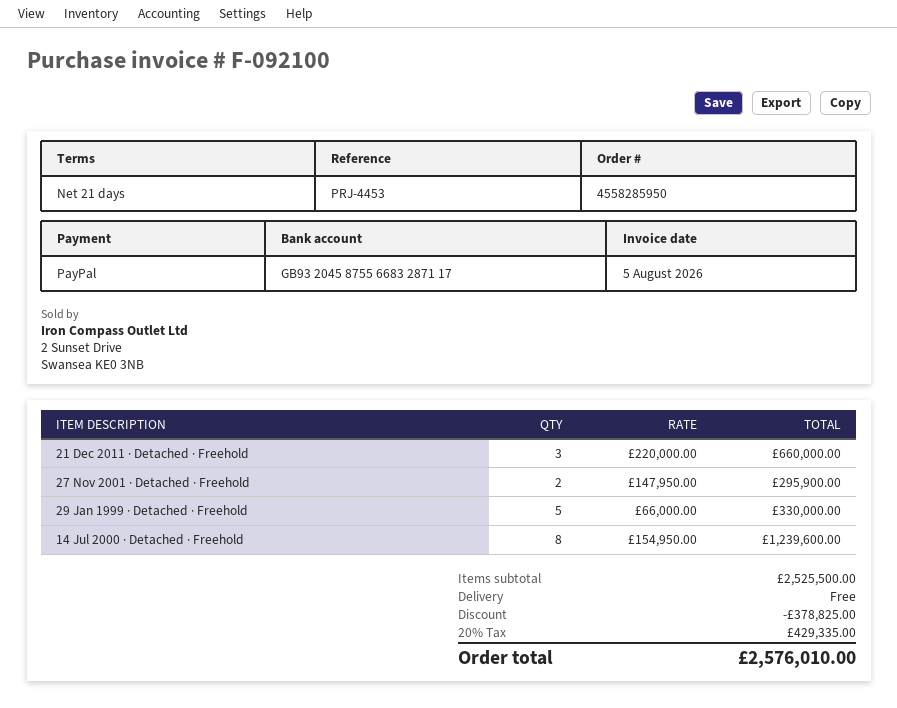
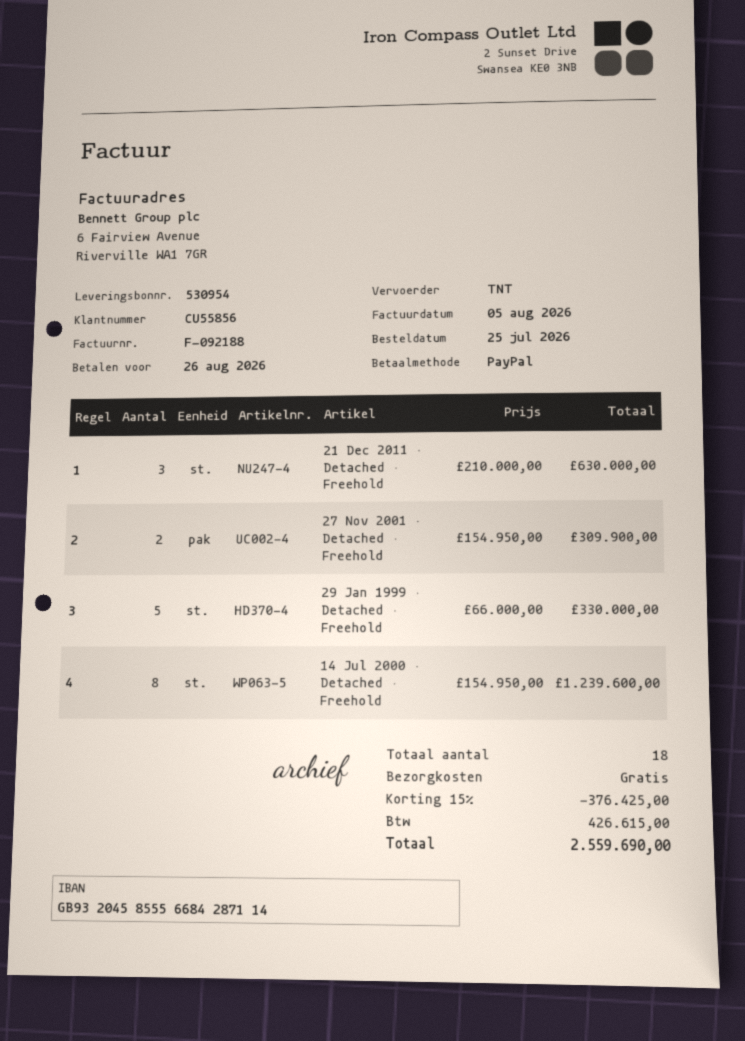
invoice number: F-092100 -> F-092188
bank account: GB93204587556683287117 -> GB93204585556684287114
21 Dec 2011 · Detached · Freehold: 3 x 220000.00 = 660000.00 -> 3 x 210000.00 = 630000.00
27 Nov 2001 · Detached · Freehold: 2 x 147950.00 = 295900.00 -> 2 x 154950.00 = 309900.00
discount: 378825.00 -> 376425.00
tax: 429335.00 -> 426615.00
total: 2576010.00 -> 2559690.00

